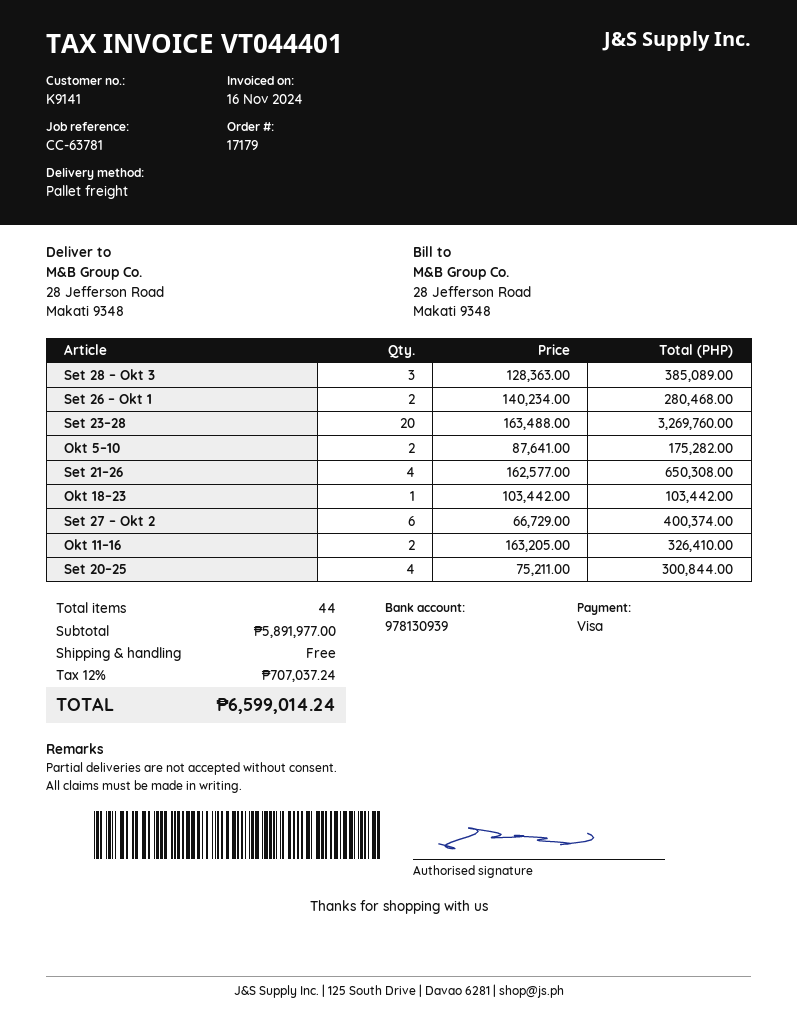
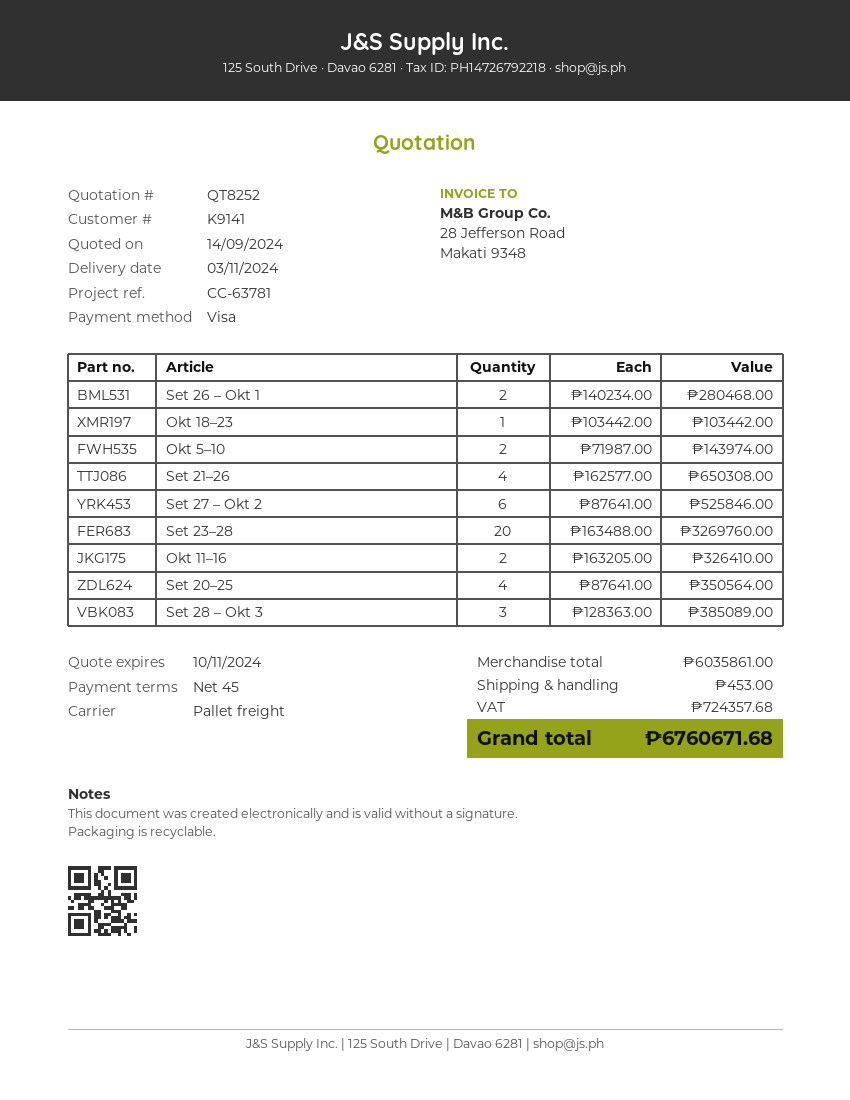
Okt 5–10: 2 x 87641.00 = 175282.00 -> 2 x 71987.00 = 143974.00
Set 27 – Okt 2: 6 x 66729.00 = 400374.00 -> 6 x 87641.00 = 525846.00
Set 20–25: 4 x 75211.00 = 300844.00 -> 4 x 87641.00 = 350564.00
subtotal: 5891977.00 -> 6035861.00
shipping: 0.00 -> 453.00
tax: 707037.24 -> 724357.68
total: 6599014.24 -> 6760671.68

